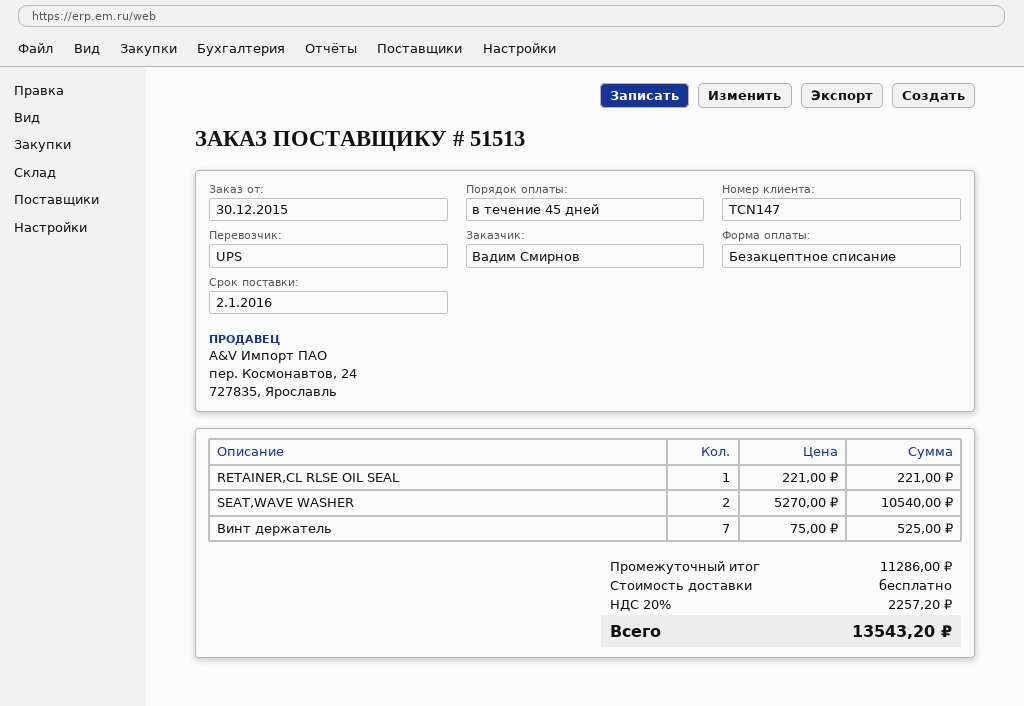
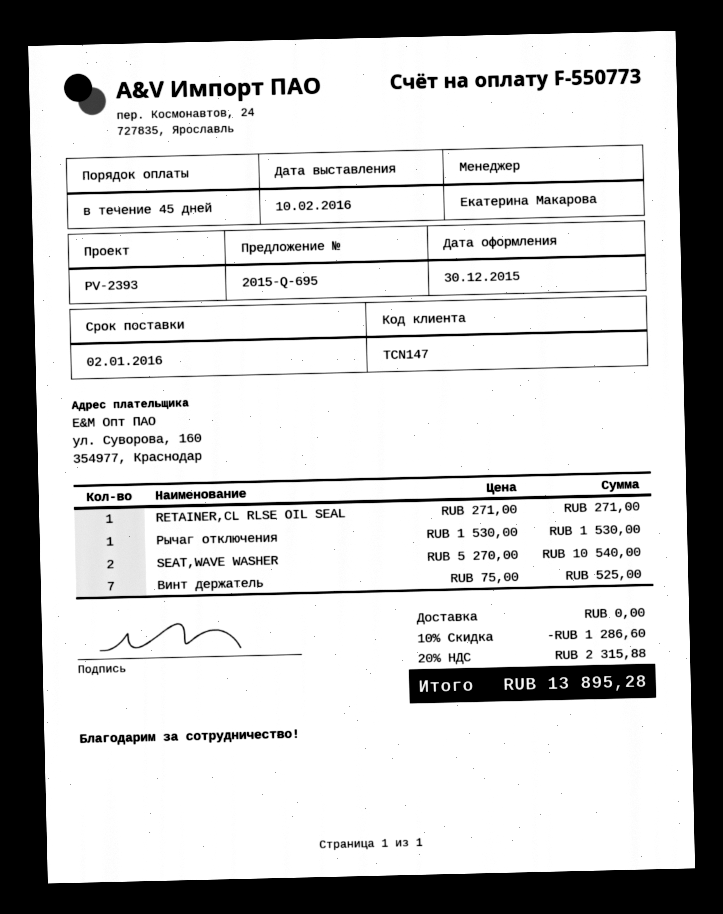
RETAINER,CL RLSE OIL SEAL: 1 x 221.00 = 221.00 -> 1 x 271.00 = 271.00
Рычаг отключения: none -> 1 x 1530.00 = 1530.00
discount: none -> 10% = 1286.60
tax: 20% = 2257.20 -> 20% = 2315.88
total: 13543.20 -> 13895.28

